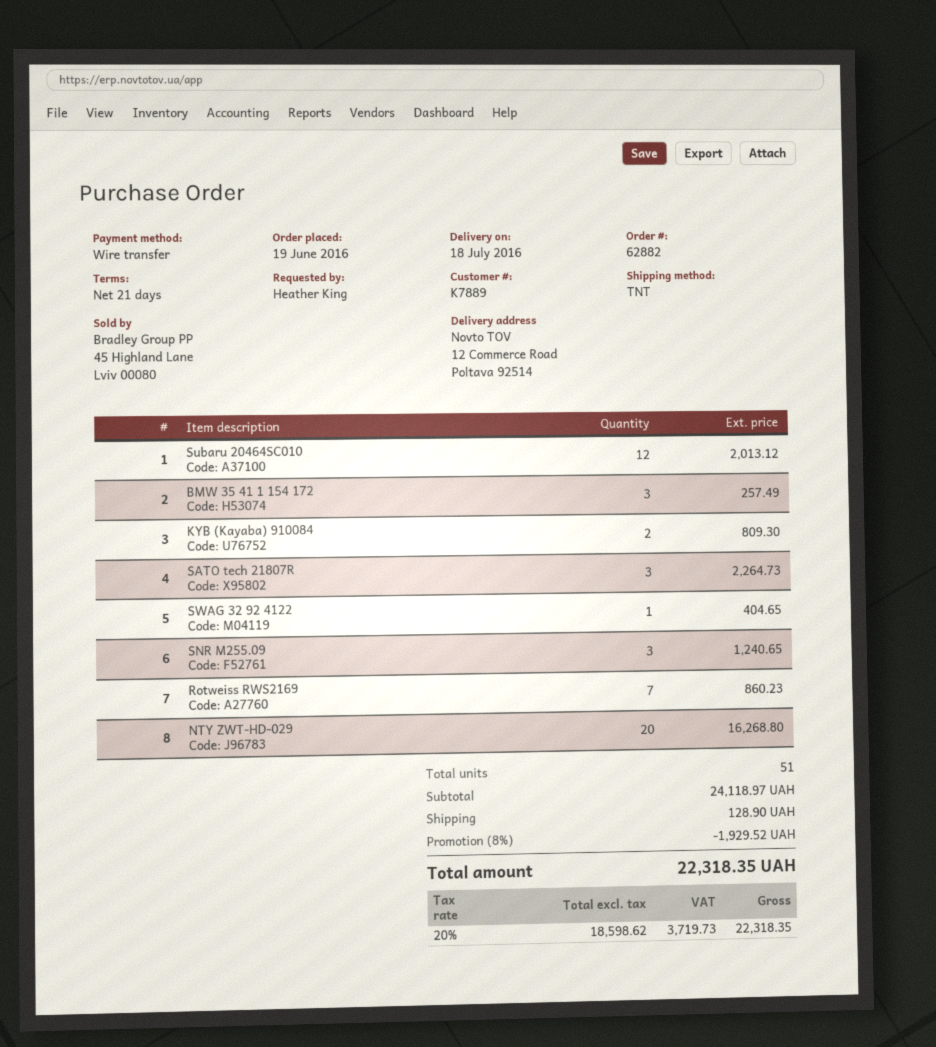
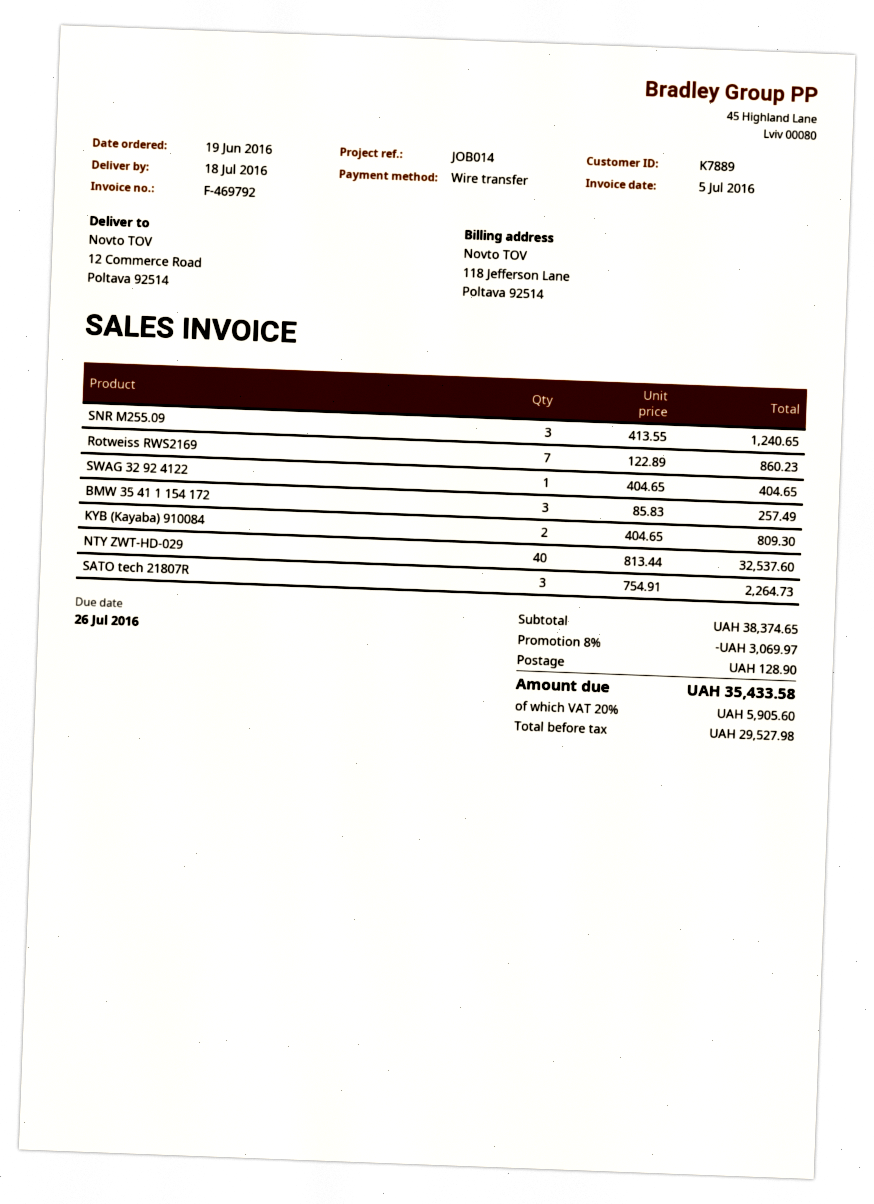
Subaru 20464SC010: 12 for 2013.12 -> none
NTY ZWT-HD-029: 20 for 16268.80 -> 40 for 32537.60
subtotal: 24118.97 -> 38374.65
discount: 8% = 1929.52 -> 8% = 3069.97
net: 18598.62 -> 29527.98
tax: 20% = 3719.73 -> 20% = 5905.60
total: 22318.35 -> 35433.58

